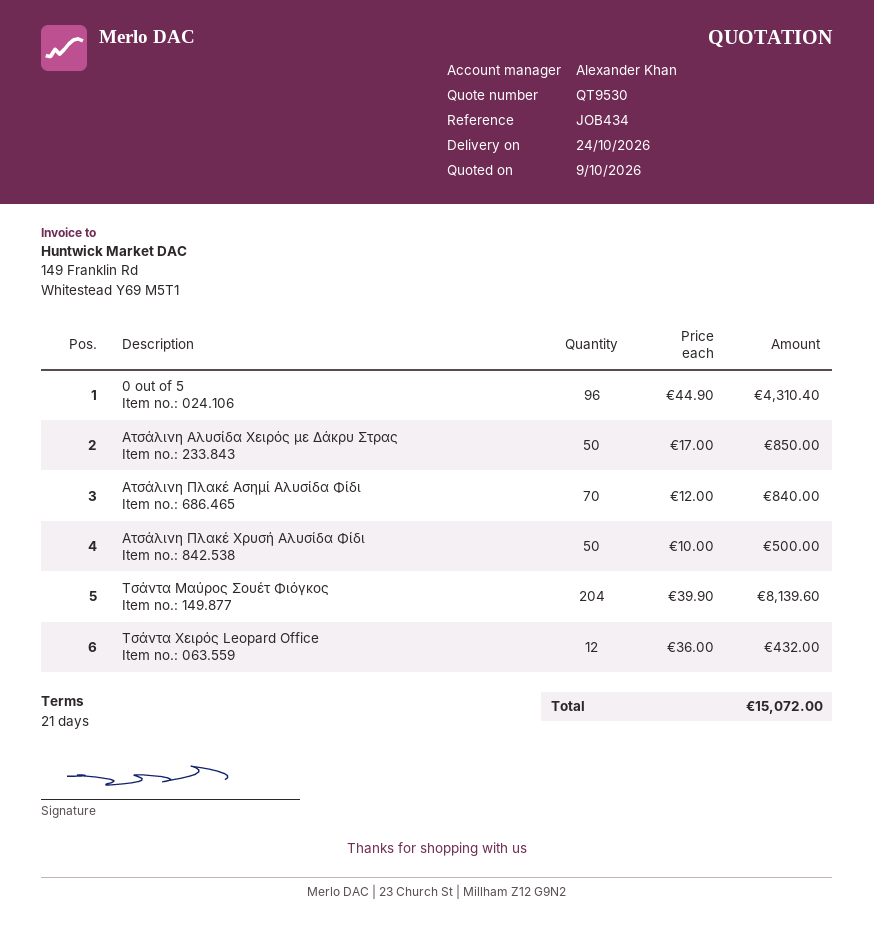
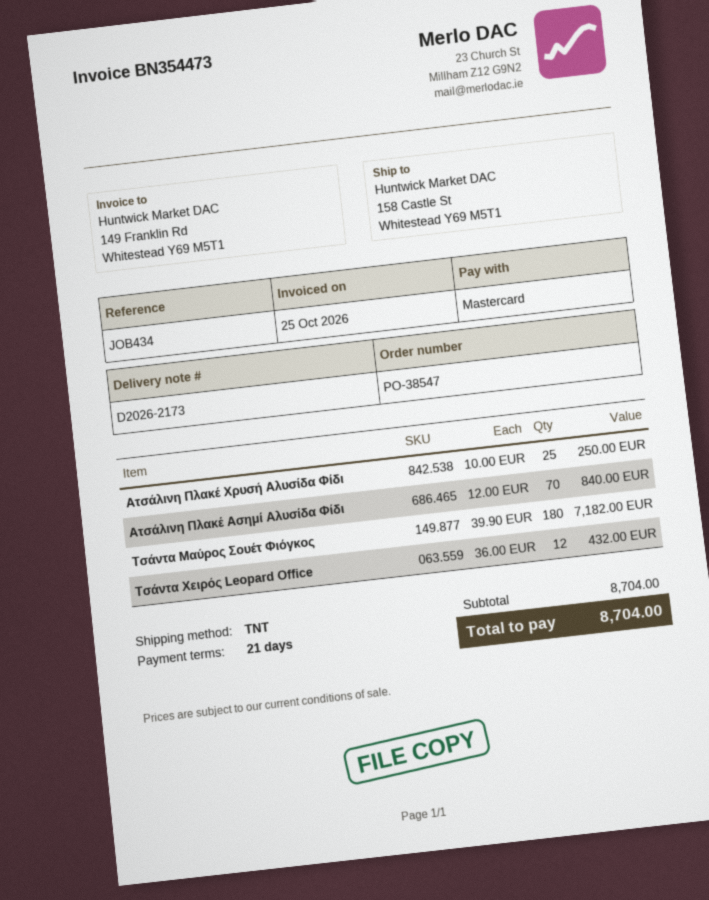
0 out of 5: 96 x 44.90 = 4310.40 -> none
Ατσάλινη Αλυσίδα Χειρός με Δάκρυ Στρας: 50 x 17.00 = 850.00 -> none
Ατσάλινη Πλακέ Χρυσή Αλυσίδα Φίδι: 50 x 10.00 = 500.00 -> 25 x 10.00 = 250.00
Τσάντα Μαύρος Σουέτ Φιόγκος: 204 x 39.90 = 8139.60 -> 180 x 39.90 = 7182.00
total: 15072.00 -> 8704.00

